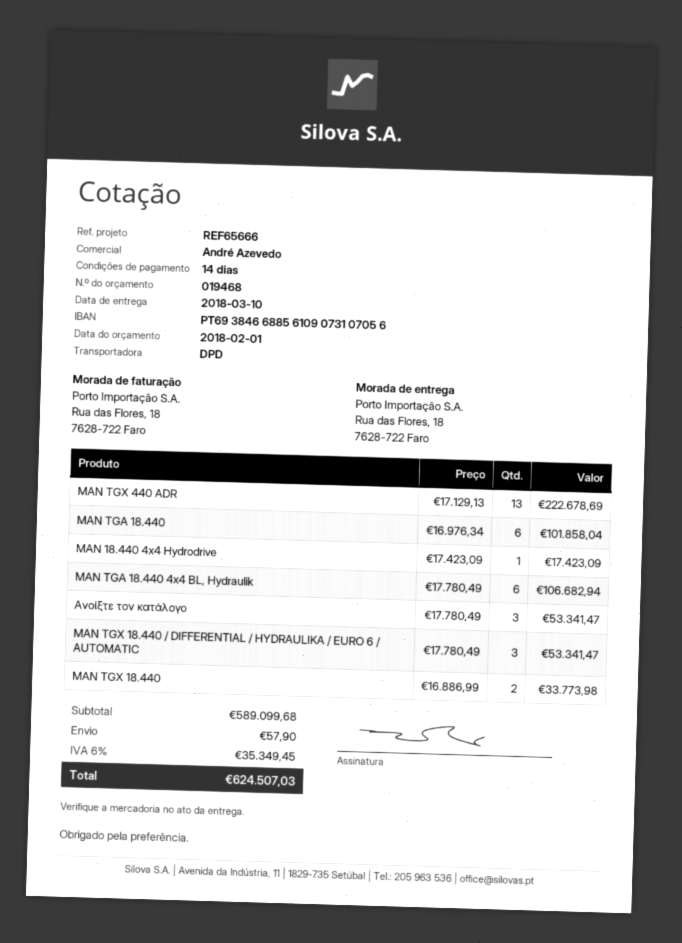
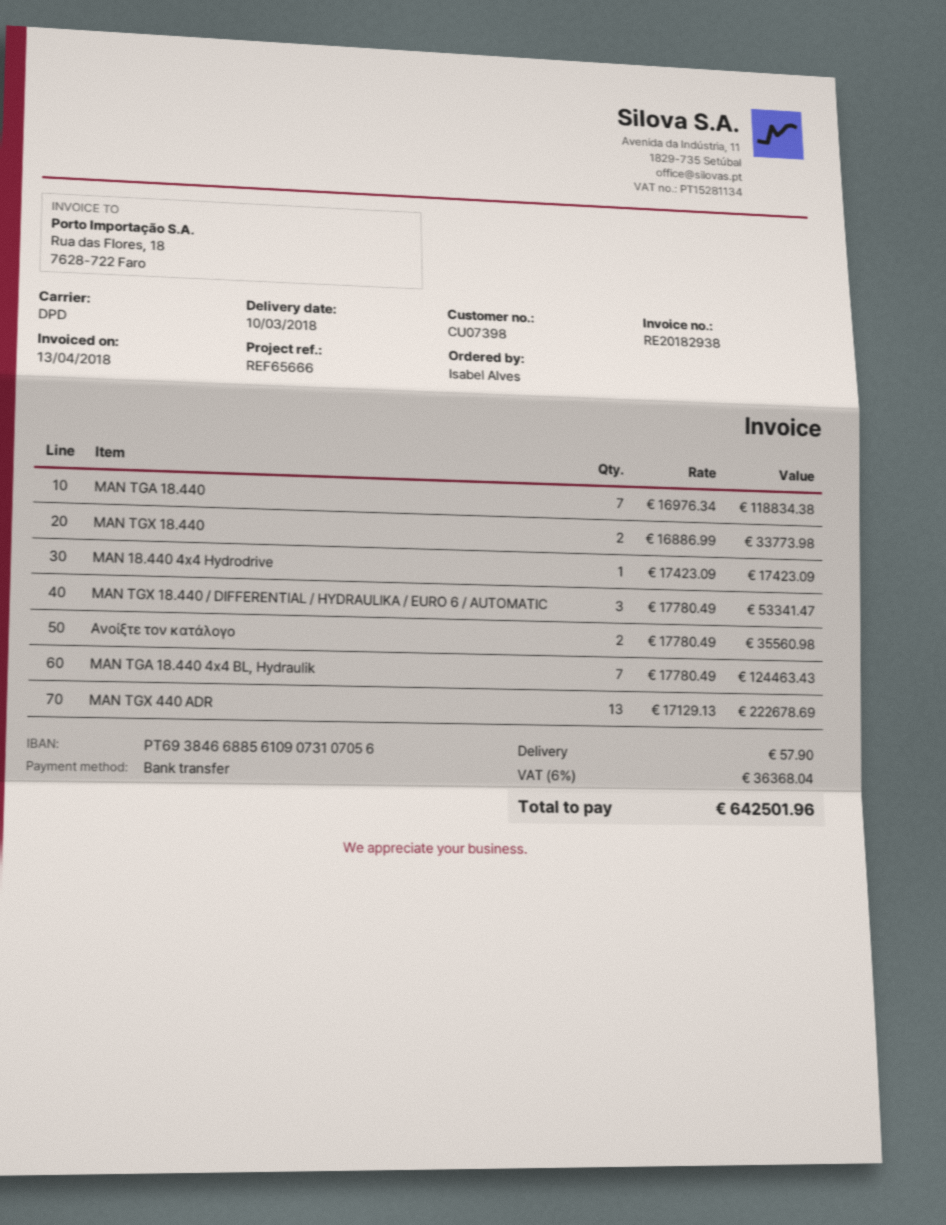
MAN TGA 18.440: 6 x 16976.34 = 101858.04 -> 7 x 16976.34 = 118834.38
MAN TGA 18.440 4x4 BL, Hydraulik: 6 x 17780.49 = 106682.94 -> 7 x 17780.49 = 124463.43
Ανοίξτε τον κατάλογο: 3 x 17780.49 = 53341.47 -> 2 x 17780.49 = 35560.98
tax: 6% = 35349.45 -> 6% = 36368.04
total: 624507.03 -> 642501.96

